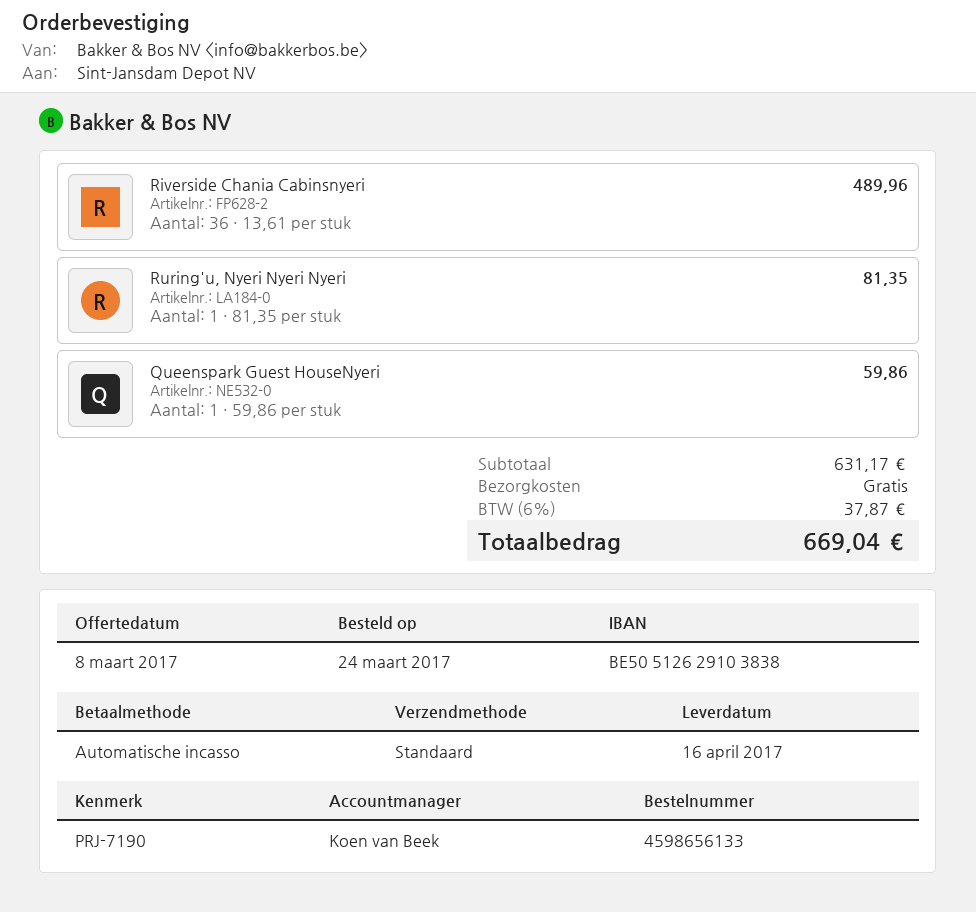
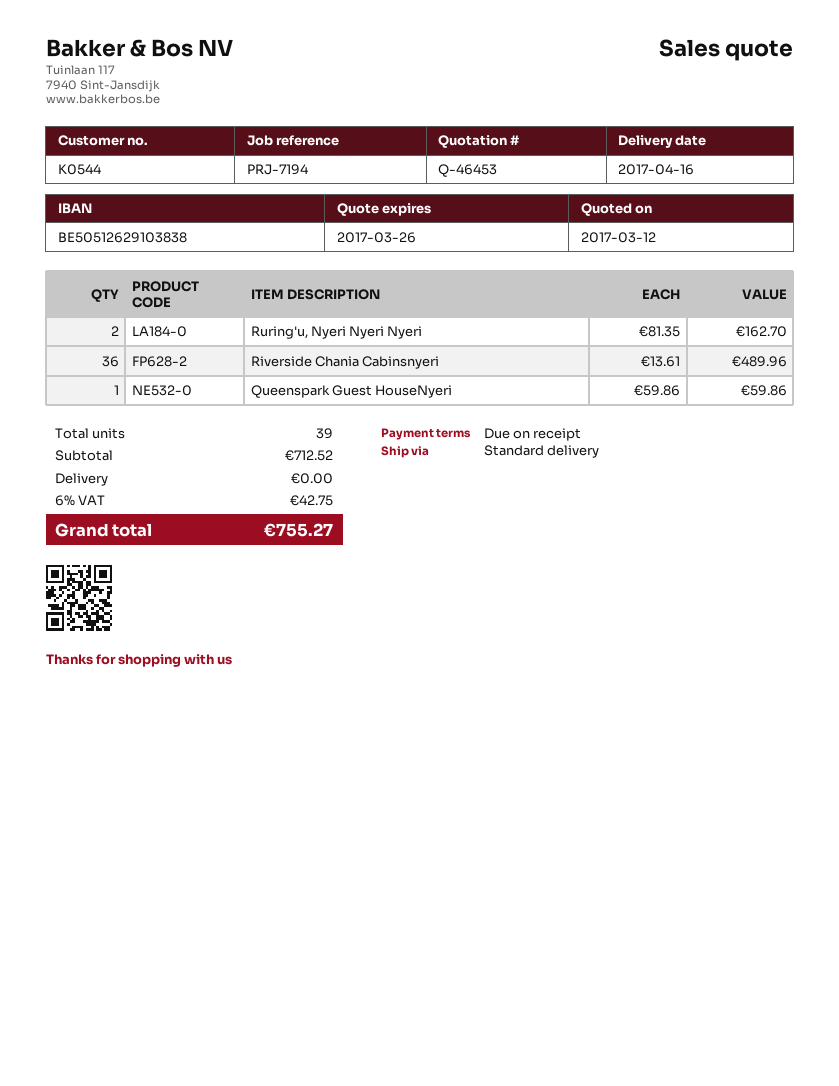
quote date: 2017-03-08 -> 2017-03-12
reference: PRJ-7190 -> PRJ-7194
Ruring'u, Nyeri Nyeri Nyeri: 1 x 81.35 = 81.35 -> 2 x 81.35 = 162.70
subtotal: 631.17 -> 712.52
tax: 6% = 37.87 -> 6% = 42.75
total: 669.04 -> 755.27

